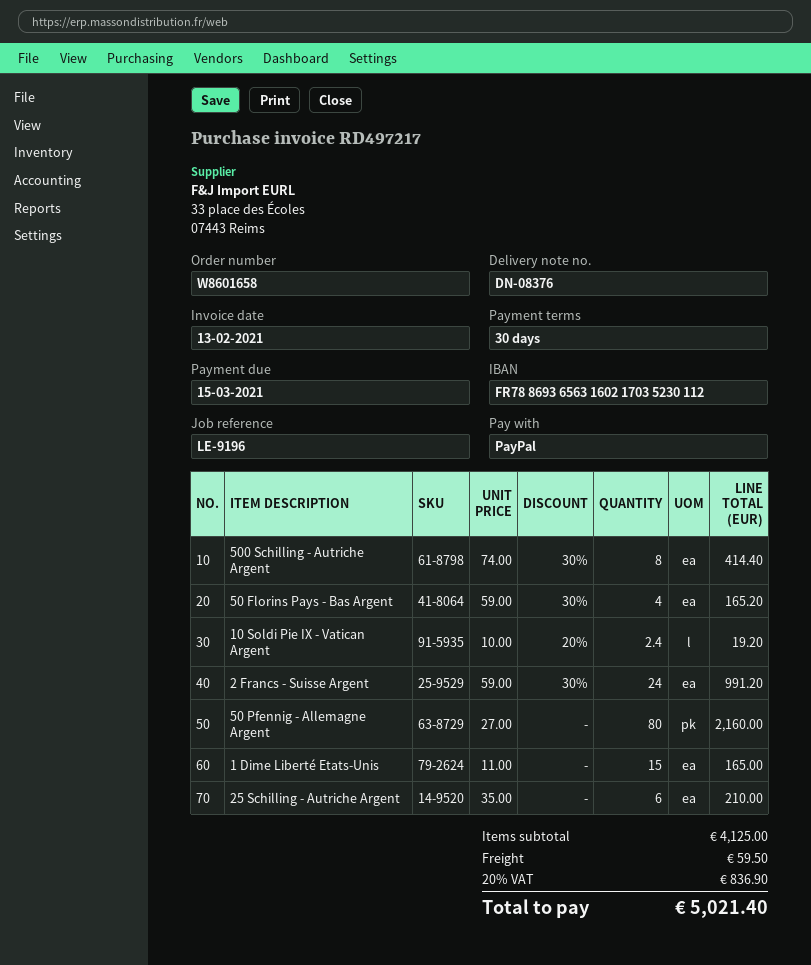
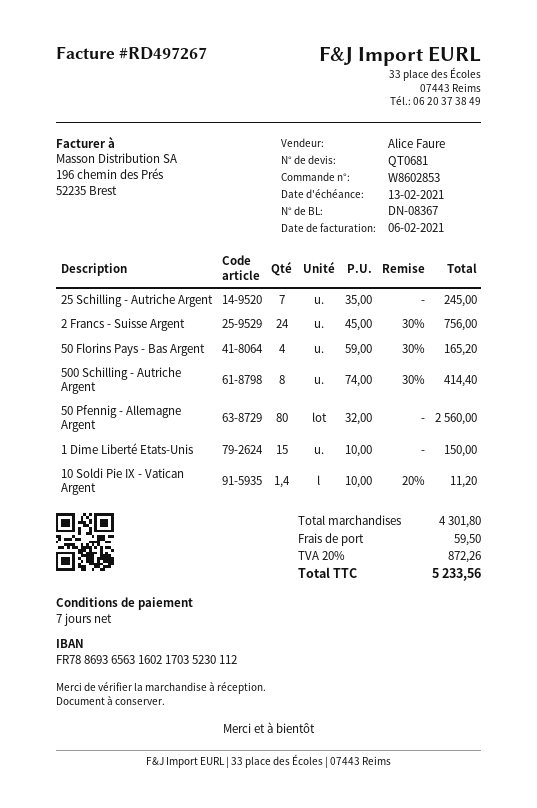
order number: W8601658 -> W8602853
delivery note number: DN-08376 -> DN-08367
invoice number: RD497217 -> RD497267
invoice date: 2021-02-13 -> 2021-02-06
payment terms: 30 days -> 7 days
due date: 2021-03-15 -> 2021-02-13
10 Soldi Pie IX - Vatican Argent: 2.4 x 10.00 - 20% = 19.20 -> 1.4 x 10.00 - 20% = 11.20
2 Francs - Suisse Argent: 24 x 59.00 - 30% = 991.20 -> 24 x 45.00 - 30% = 756.00
50 Pfennig - Allemagne Argent: 80 x 27.00 = 2160.00 -> 80 x 32.00 = 2560.00
1 Dime Liberté Etats-Unis: 15 x 11.00 = 165.00 -> 15 x 10.00 = 150.00
25 Schilling - Autriche Argent: 6 x 35.00 = 210.00 -> 7 x 35.00 = 245.00
subtotal: 4125.00 -> 4301.80
tax: 20% = 836.90 -> 20% = 872.26
total: 5021.40 -> 5233.56

